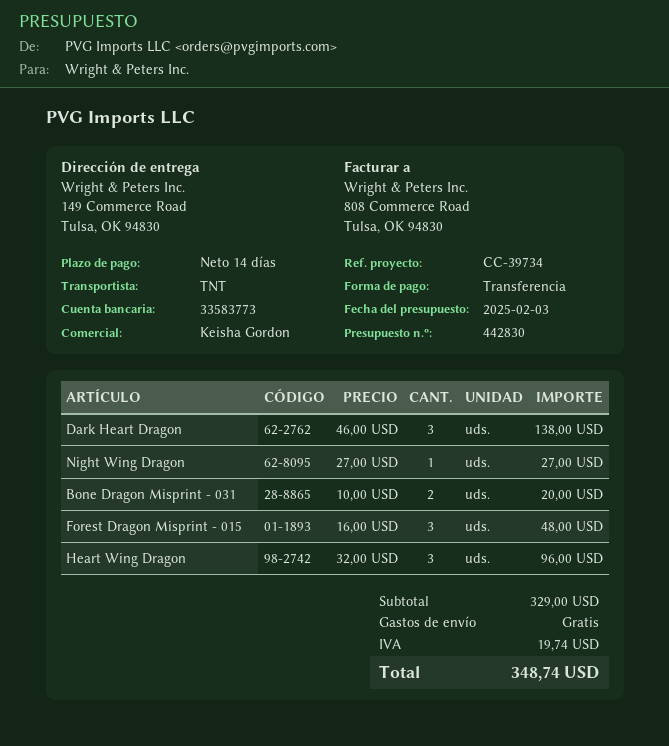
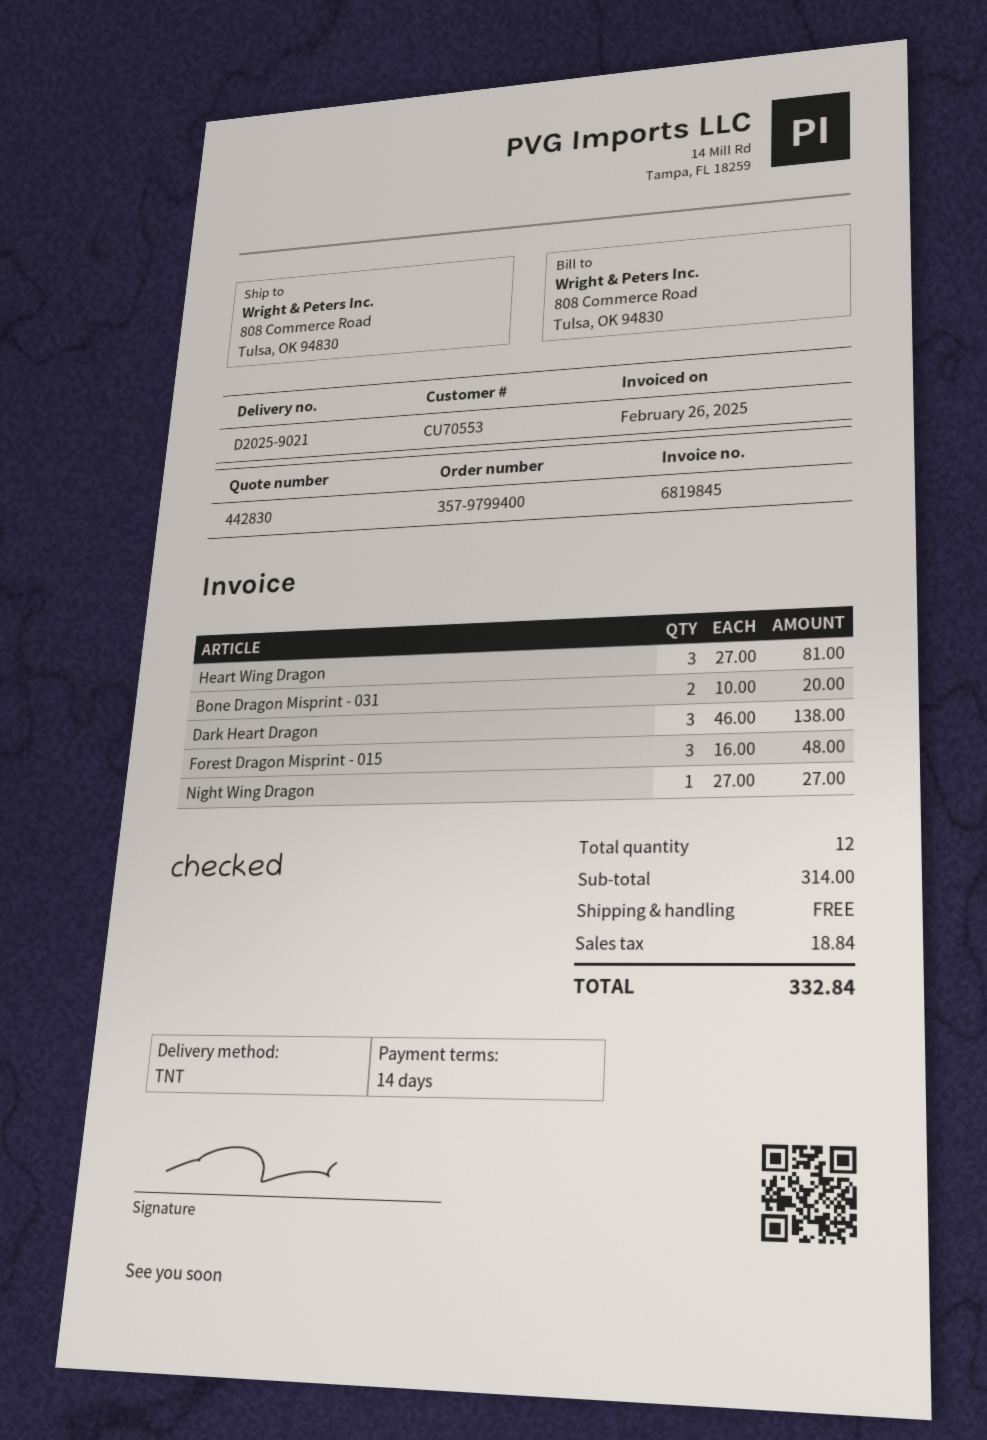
ship to: 149 Commerce Road, Tulsa, OK 94830 -> 808 Commerce Road, Tulsa, OK 94830
Heart Wing Dragon: 3 x 32.00 = 96.00 -> 3 x 27.00 = 81.00
subtotal: 329.00 -> 314.00
tax: 19.74 -> 18.84
total: 348.74 -> 332.84

